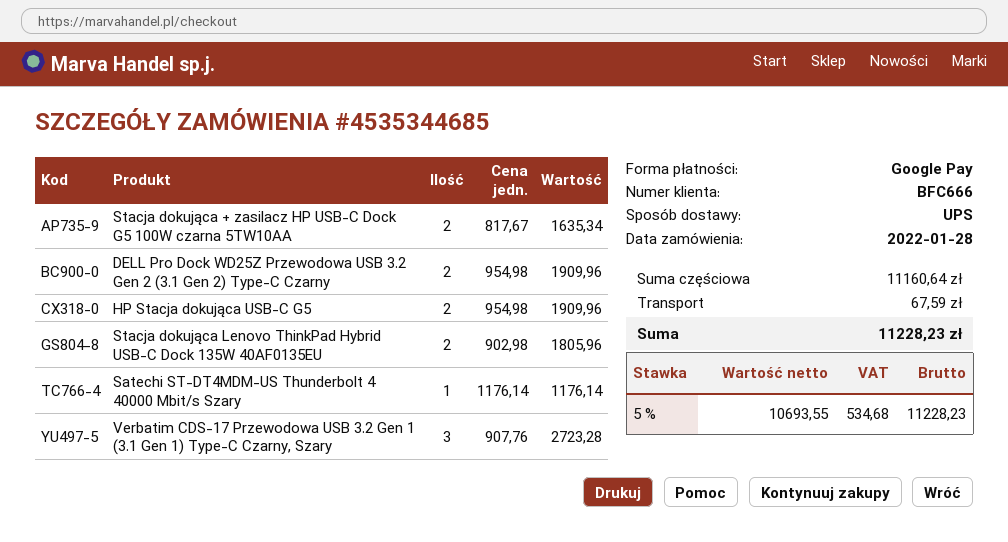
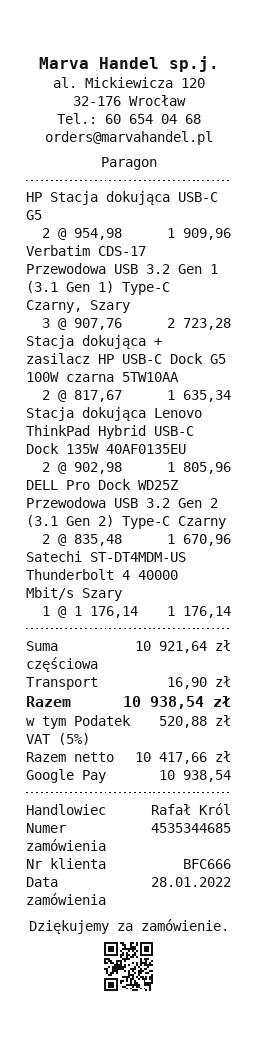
DELL Pro Dock WD25Z Przewodowa USB 3.2 Gen 2 (3.1 Gen 2) Type-C Czarny: 2 x 954.98 = 1909.96 -> 2 x 835.48 = 1670.96
subtotal: 11160.64 -> 10921.64
shipping: 67.59 -> 16.90
net: 10693.55 -> 10417.66
tax: 5% = 534.68 -> 5% = 520.88
total: 11228.23 -> 10938.54

